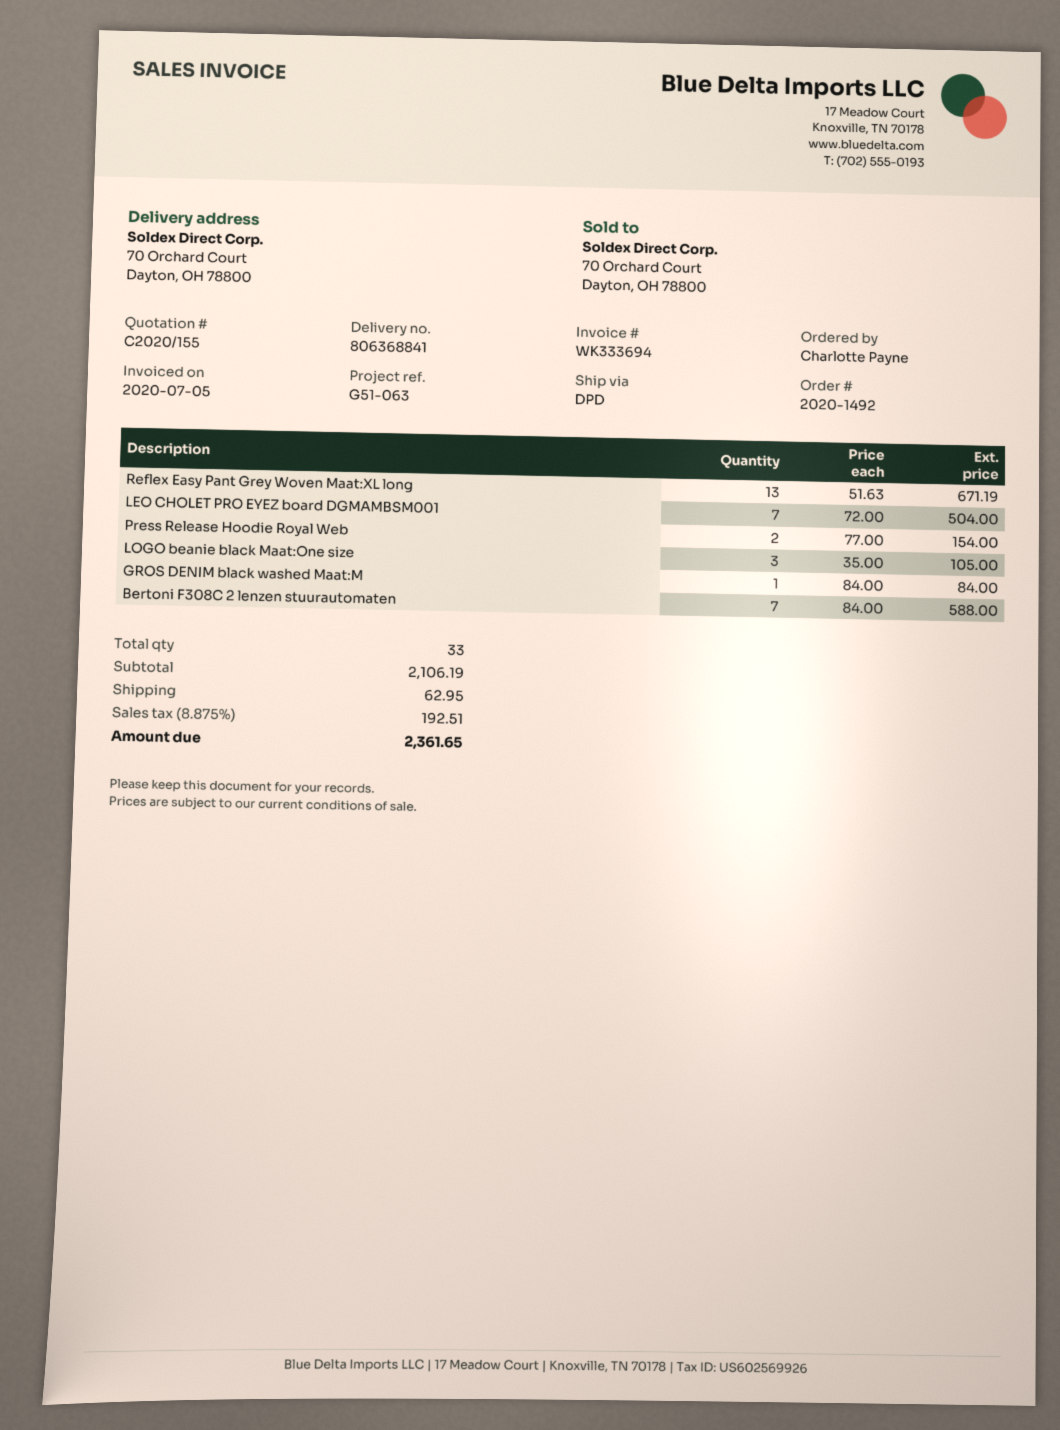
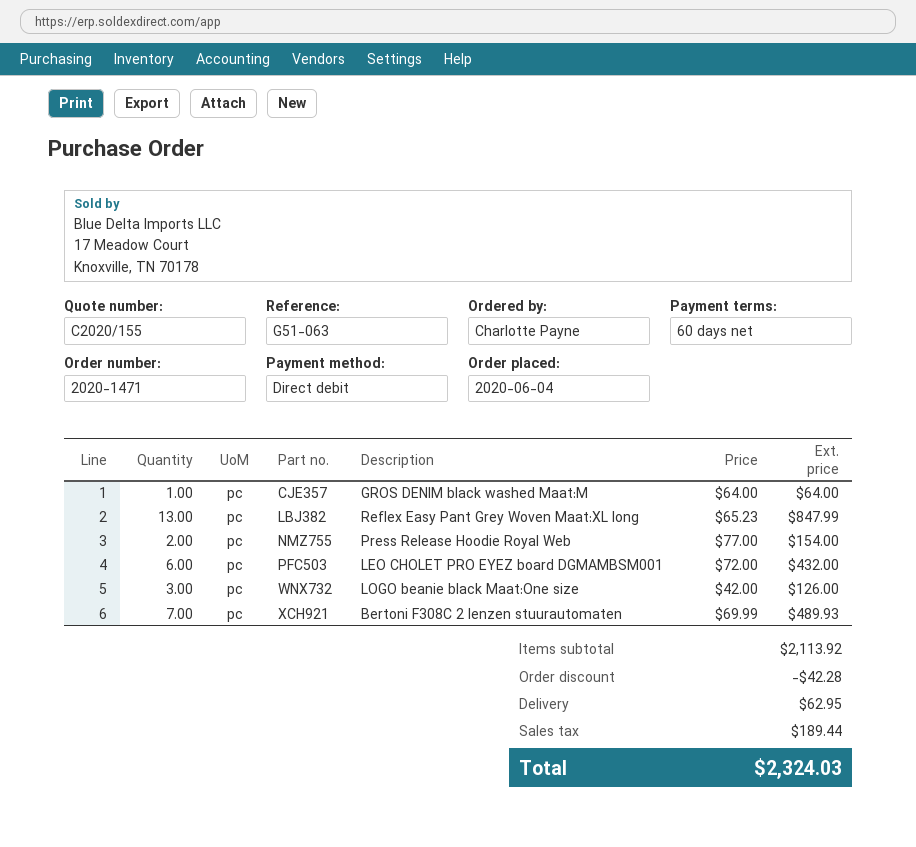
order number: 2020-1492 -> 2020-1471
Reflex Easy Pant Grey Woven Maat:XL long: 13 x 51.63 = 671.19 -> 13 x 65.23 = 847.99
LEO CHOLET PRO EYEZ board DGMAMBSM001: 7 x 72.00 = 504.00 -> 6 x 72.00 = 432.00
LOGO beanie black Maat:One size: 3 x 35.00 = 105.00 -> 3 x 42.00 = 126.00
GROS DENIM black washed Maat:M: 1 x 84.00 = 84.00 -> 1 x 64.00 = 64.00
Bertoni F308C 2 lenzen stuurautomaten: 7 x 84.00 = 588.00 -> 7 x 69.99 = 489.93
subtotal: 2106.19 -> 2113.92
discount: none -> 42.28
tax: 192.51 -> 189.44
total: 2361.65 -> 2324.03

